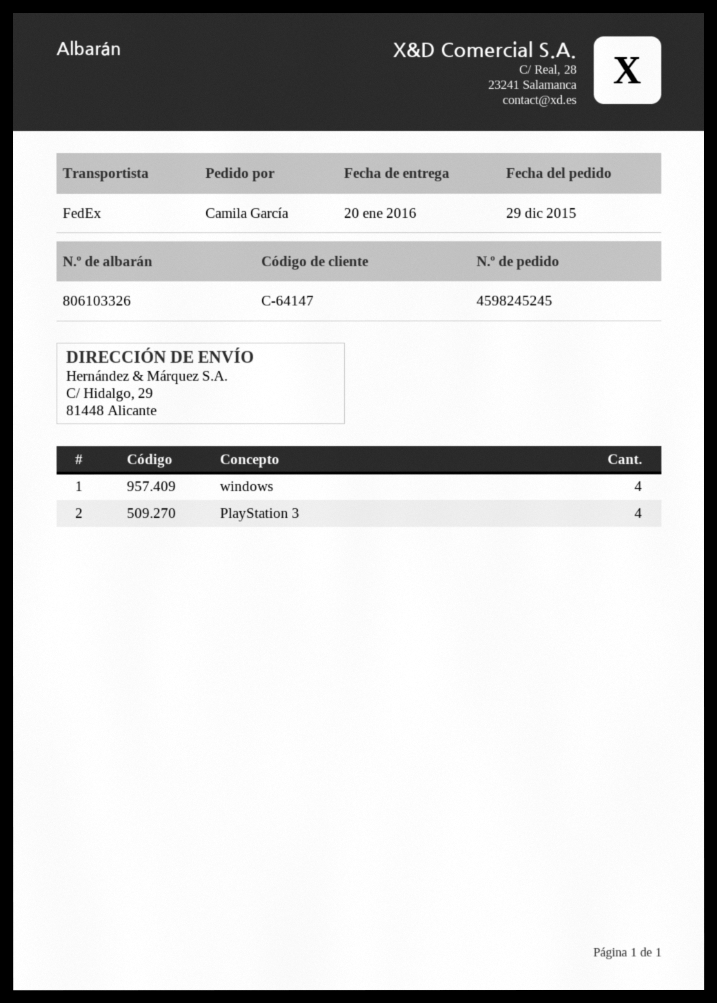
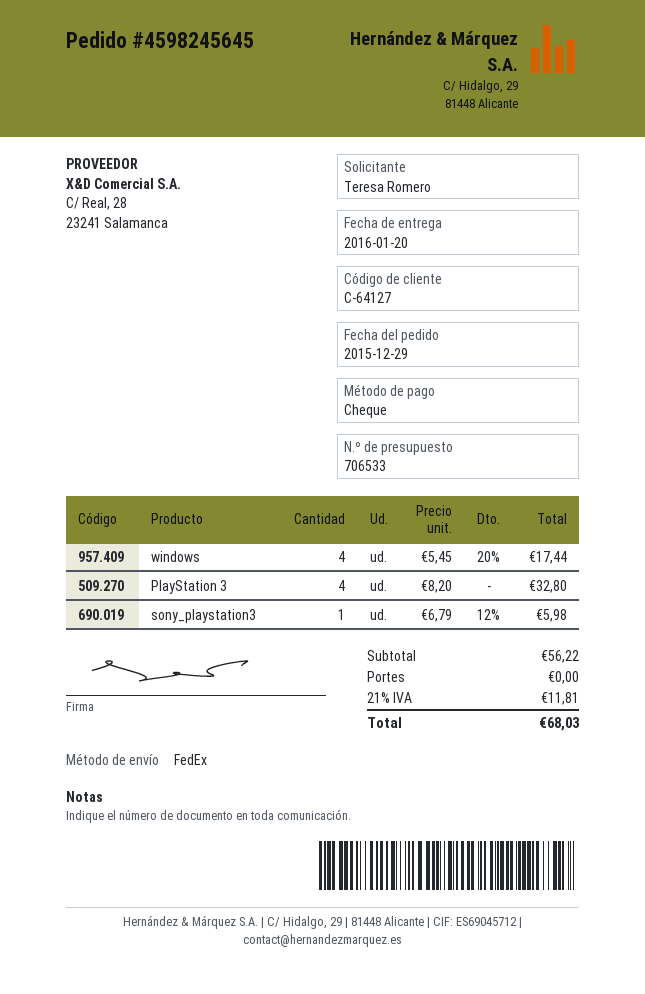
order number: 4598245245 -> 4598245645
customer number: C-64147 -> C-64127
ordered by: Camila García -> Teresa Romero
sony_playstation3: none -> 1

